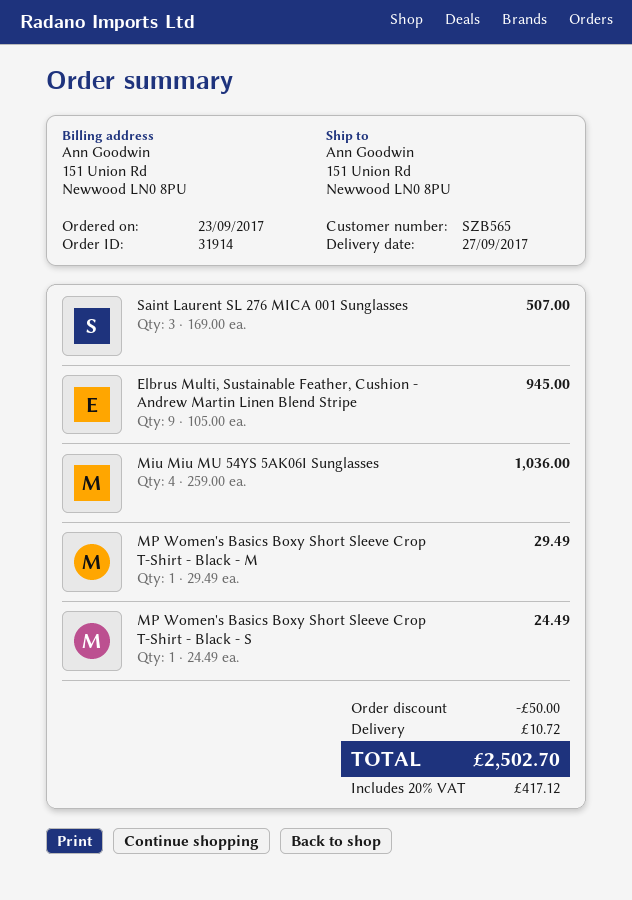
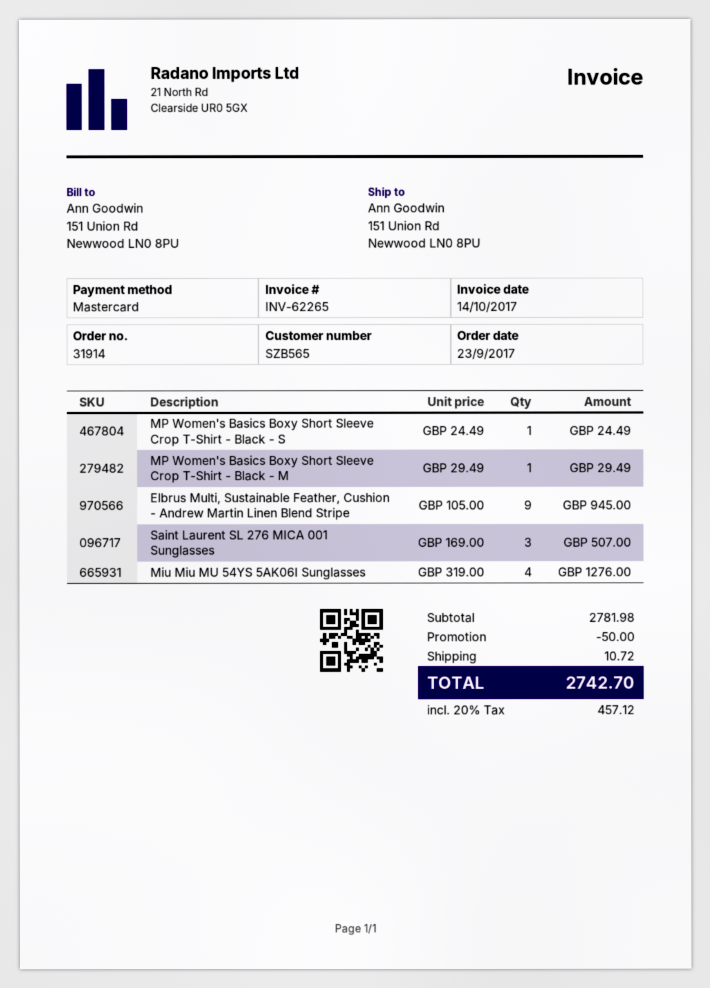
Miu Miu MU 54YS 5AK06I Sunglasses: 4 x 259.00 = 1036.00 -> 4 x 319.00 = 1276.00
tax: 20% = 417.12 -> 20% = 457.12
total: 2502.70 -> 2742.70

